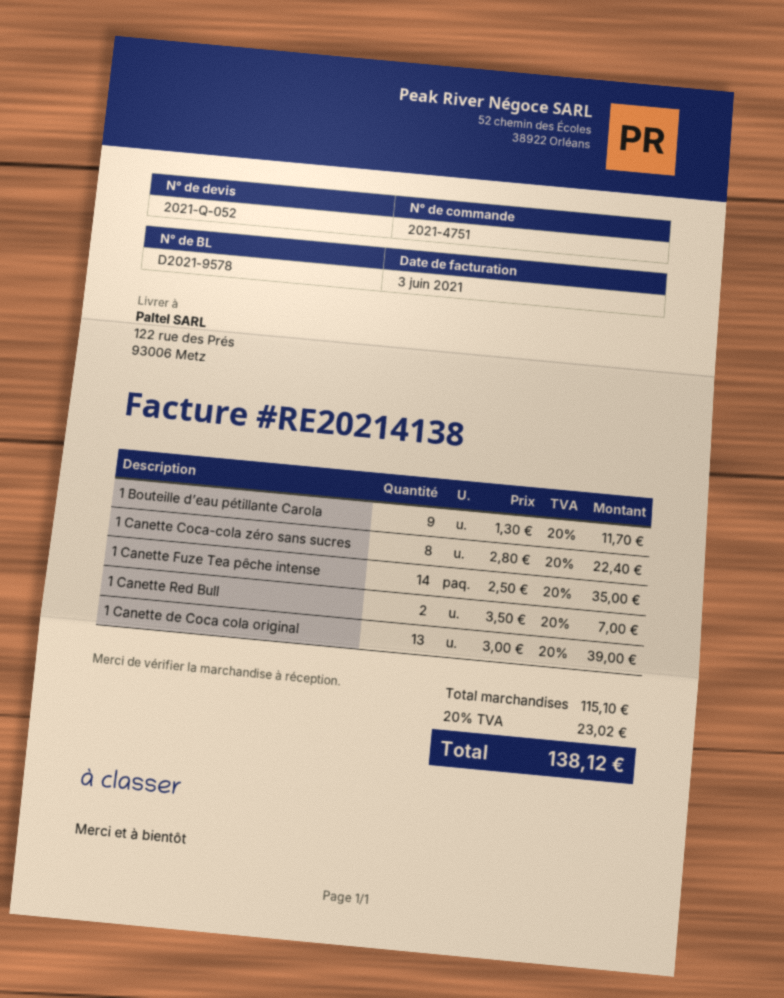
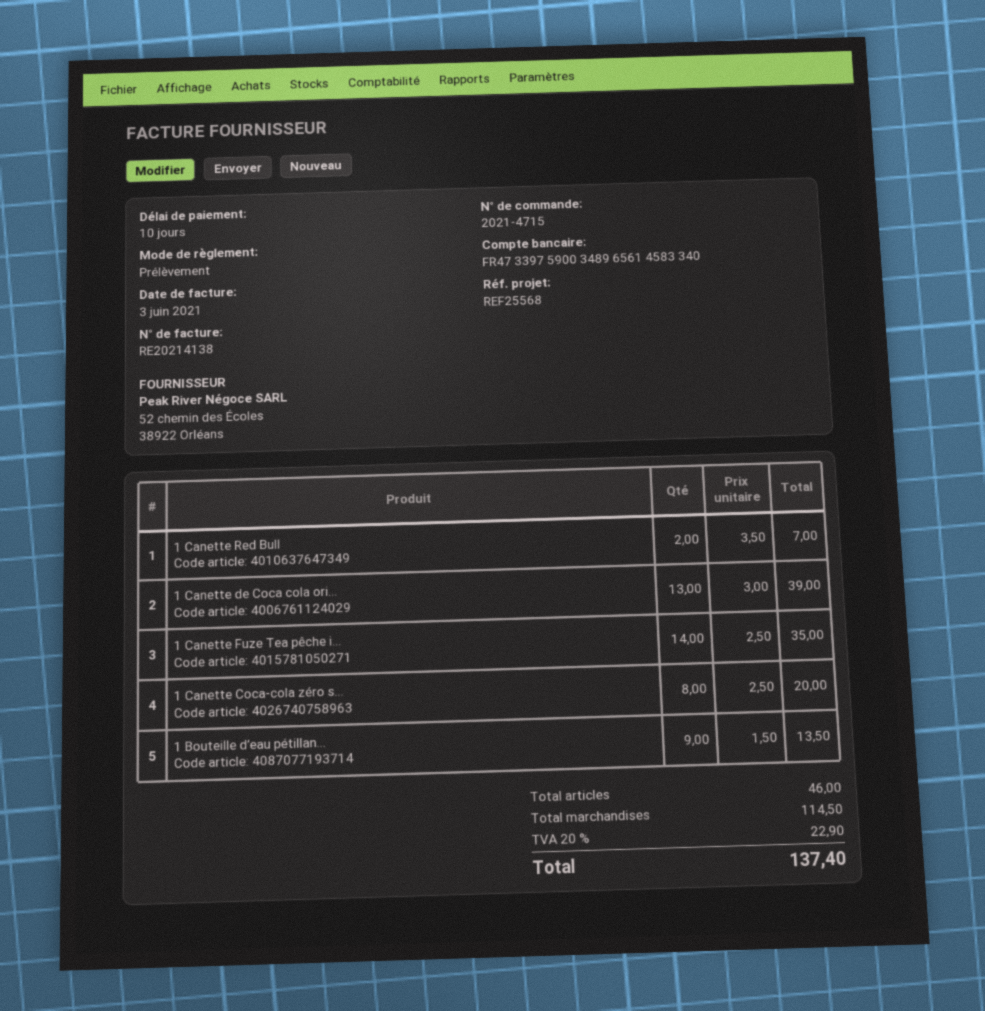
order number: 2021-4751 -> 2021-4715
1 Bouteille d’eau pétillante Carola: 9 x 1.30 = 11.70 -> 9 x 1.50 = 13.50
1 Canette Coca-cola zéro sans sucres: 8 x 2.80 = 22.40 -> 8 x 2.50 = 20.00
subtotal: 115.10 -> 114.50
tax: 20% = 23.02 -> 20% = 22.90
total: 138.12 -> 137.40

